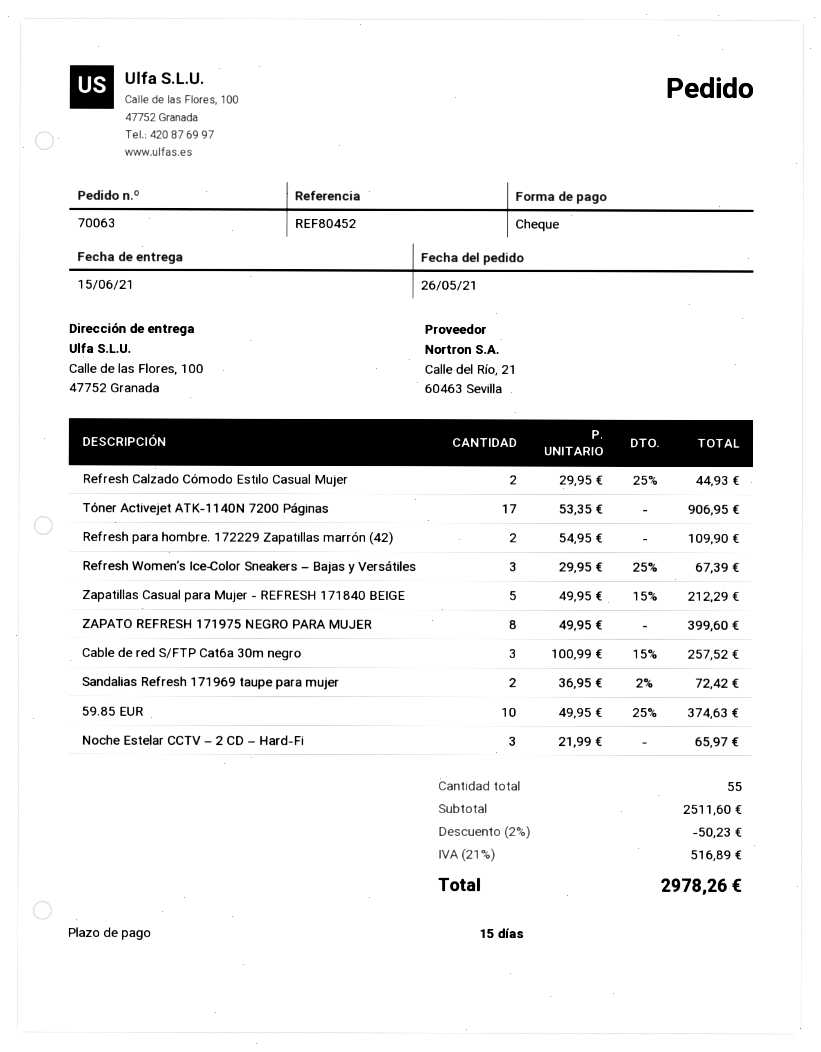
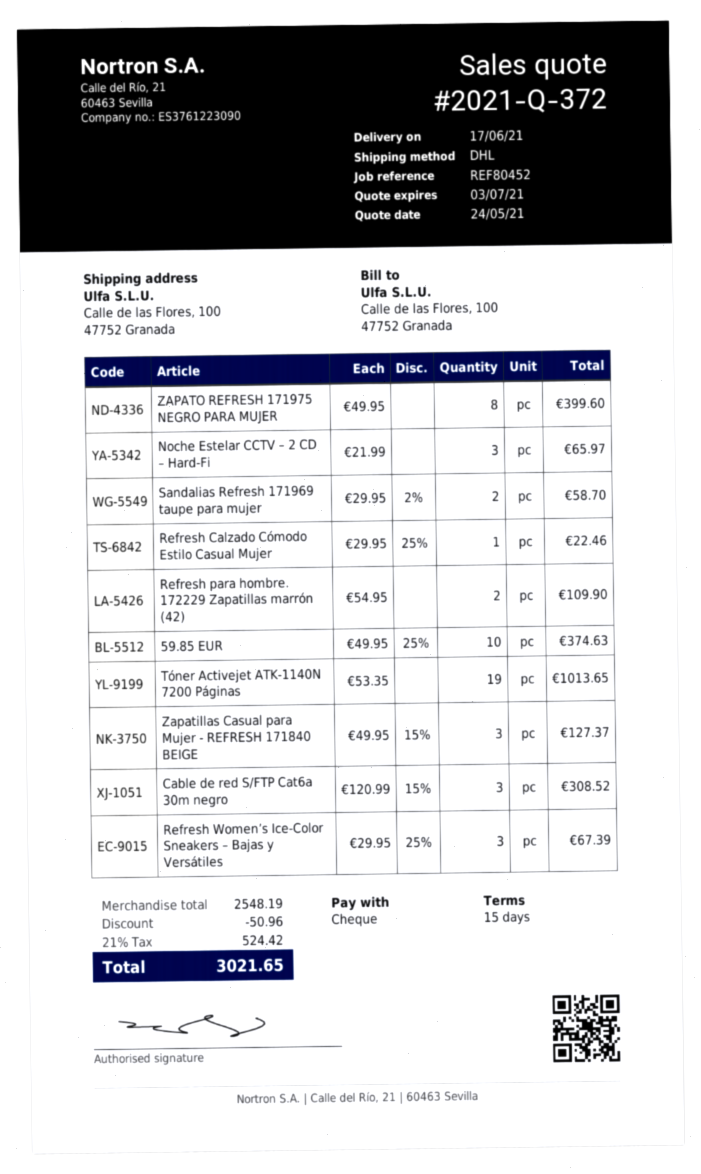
delivery date: 2021-06-15 -> 2021-06-17
Refresh Calzado Cómodo Estilo Casual Mujer: 2 x 29.95 - 25% = 44.93 -> 1 x 29.95 - 25% = 22.46
Tóner Activejet ATK-1140N 7200 Páginas: 17 x 53.35 = 906.95 -> 19 x 53.35 = 1013.65
Zapatillas Casual para Mujer - REFRESH 171840 BEIGE: 5 x 49.95 - 15% = 212.29 -> 3 x 49.95 - 15% = 127.37
Cable de red S/FTP Cat6a 30m negro: 3 x 100.99 - 15% = 257.52 -> 3 x 120.99 - 15% = 308.52
Sandalias Refresh 171969 taupe para mujer: 2 x 36.95 - 2% = 72.42 -> 2 x 29.95 - 2% = 58.70
subtotal: 2511.60 -> 2548.19
discount: 50.23 -> 50.96
tax: 21% = 516.89 -> 21% = 524.42
total: 2978.26 -> 3021.65

